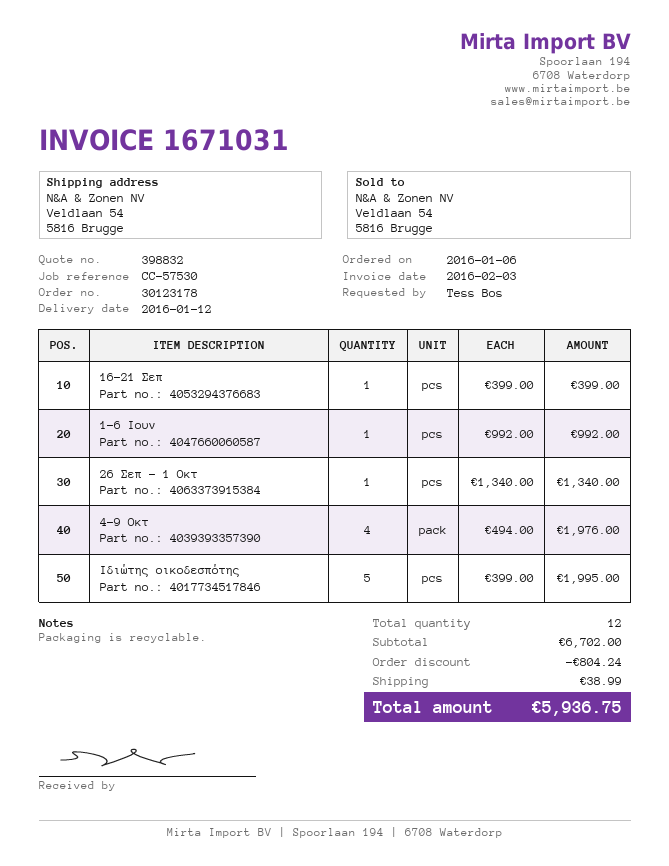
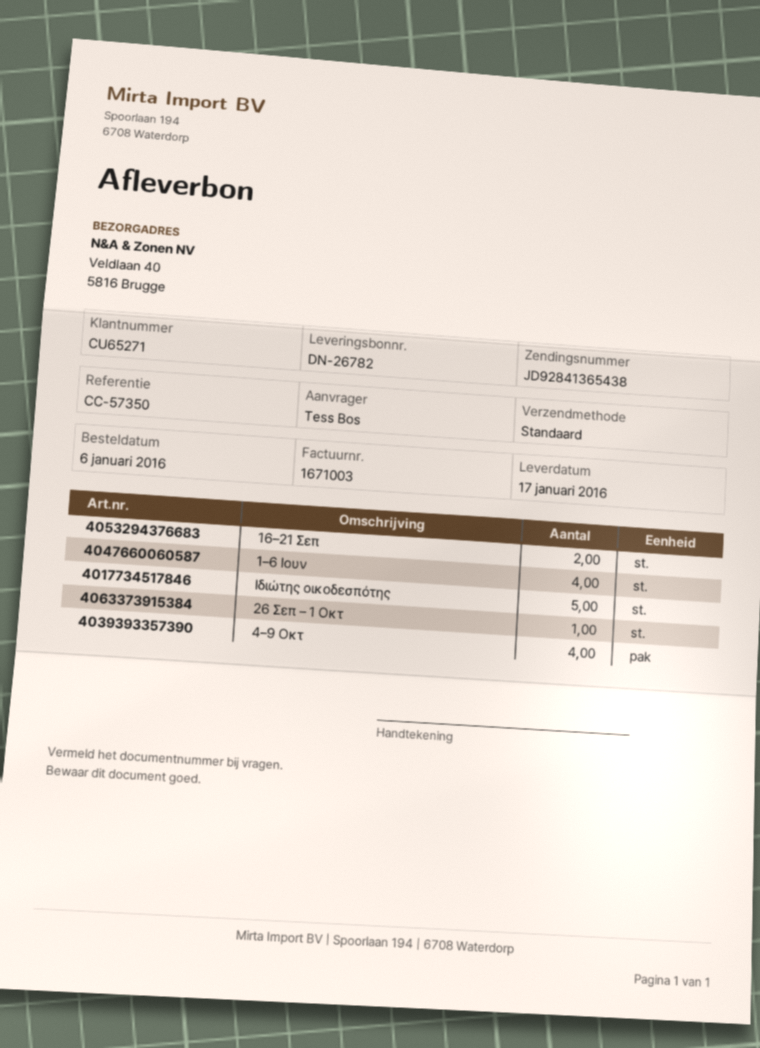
delivery date: 2016-01-12 -> 2016-01-17
invoice number: 1671031 -> 1671003
reference: CC-57530 -> CC-57350
ship to: Veldlaan 54, 5816 Brugge -> Veldlaan 40, 5816 Brugge
16–21 Σεπ: 1 -> 2
1–6 Ιουν: 1 -> 4

